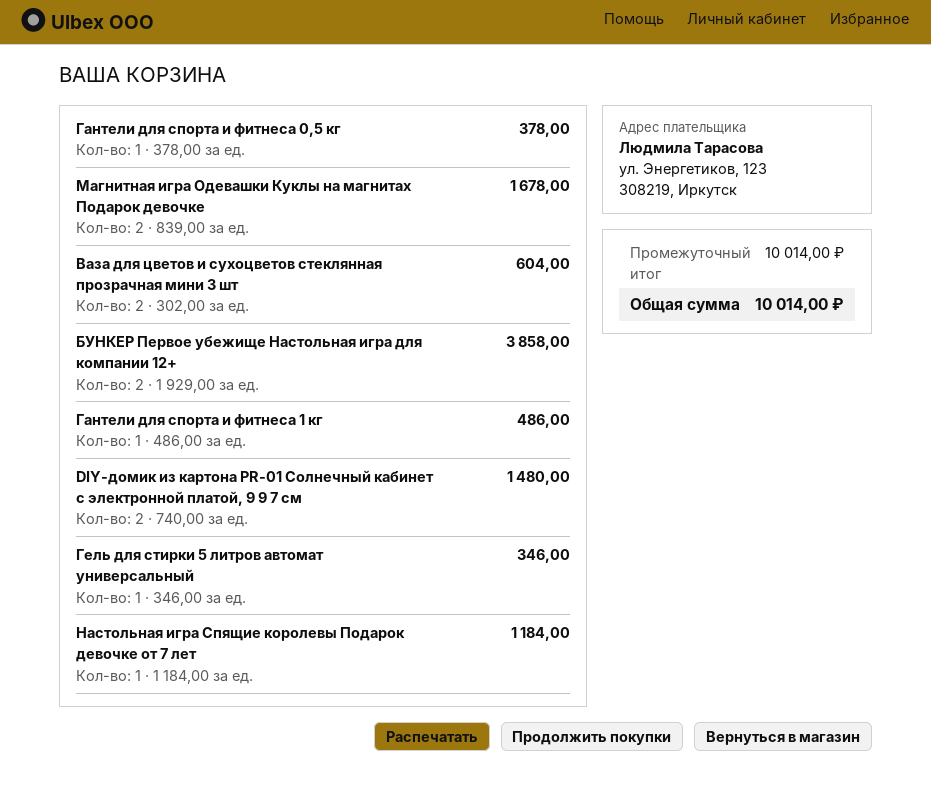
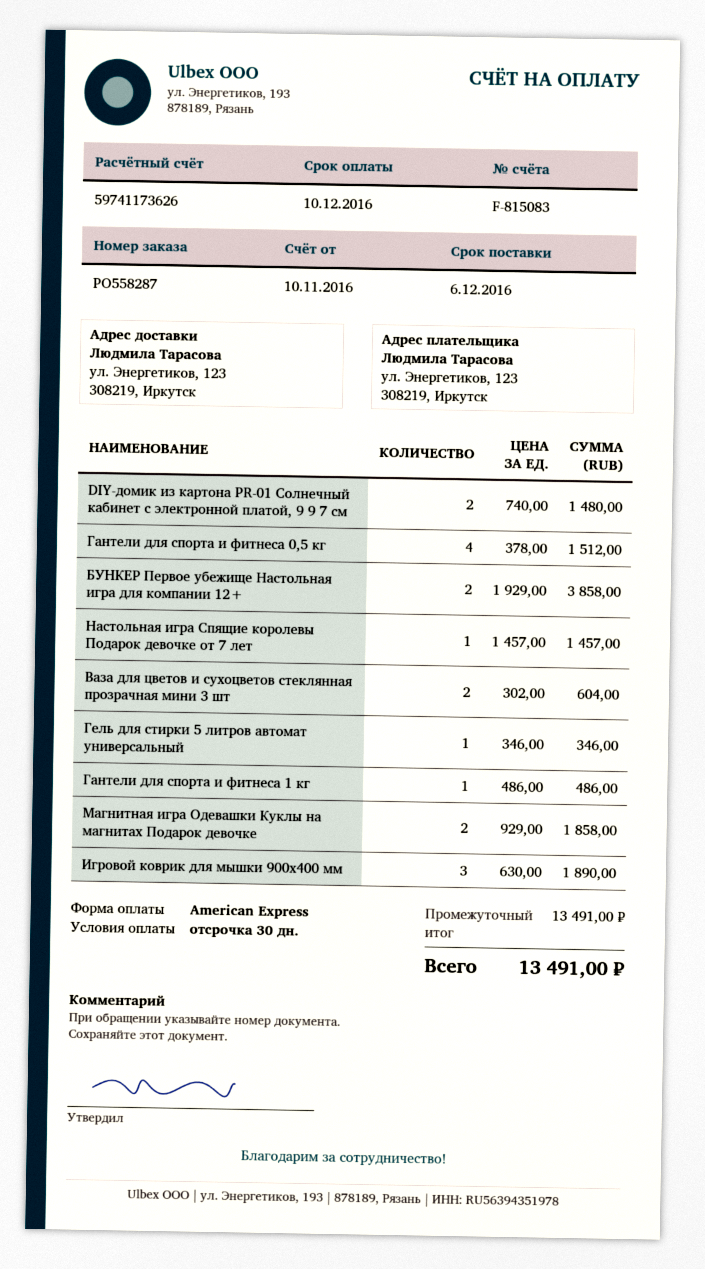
Гантели для спорта и фитнеса 0,5 кг: 1 x 378.00 = 378.00 -> 4 x 378.00 = 1512.00
Магнитная игра Одевашки Куклы на магнитах Подарок девочке: 2 x 839.00 = 1678.00 -> 2 x 929.00 = 1858.00
Настольная игра Спящие королевы Подарок девочке от 7 лет: 1 x 1184.00 = 1184.00 -> 1 x 1457.00 = 1457.00
Игровой коврик для мышки 900х400 мм: none -> 3 x 630.00 = 1890.00
subtotal: 10014.00 -> 13491.00
total: 10014.00 -> 13491.00

